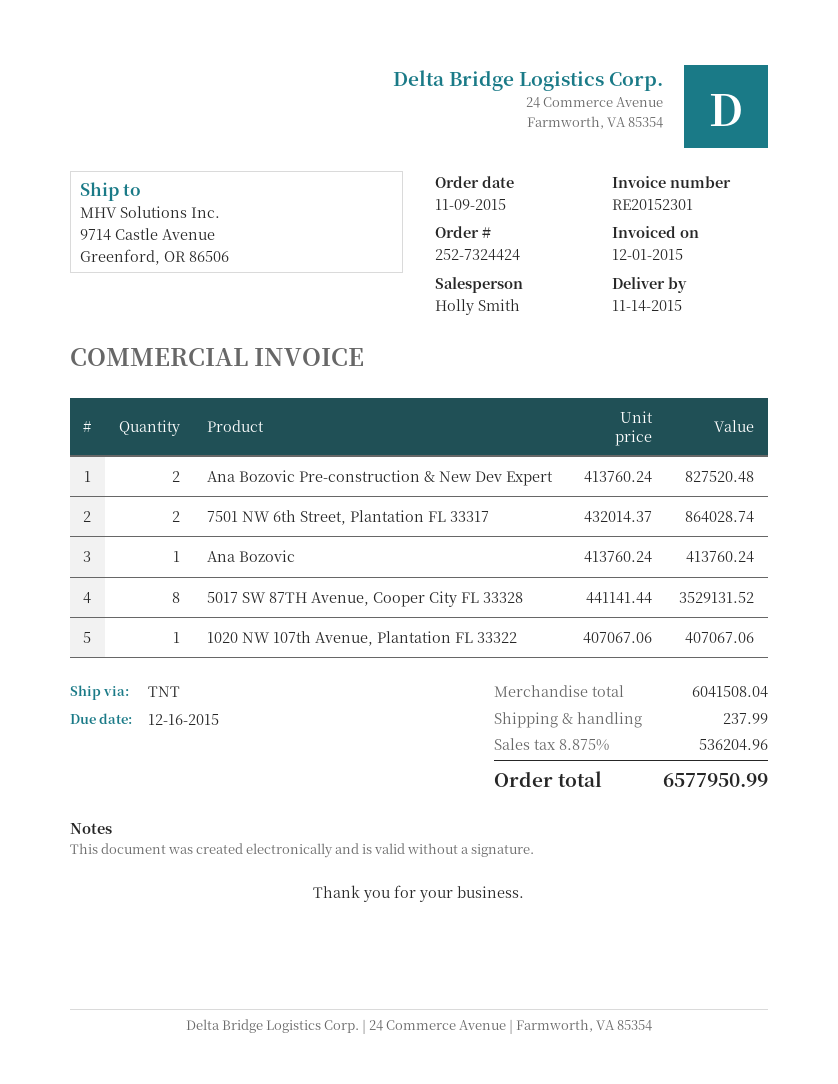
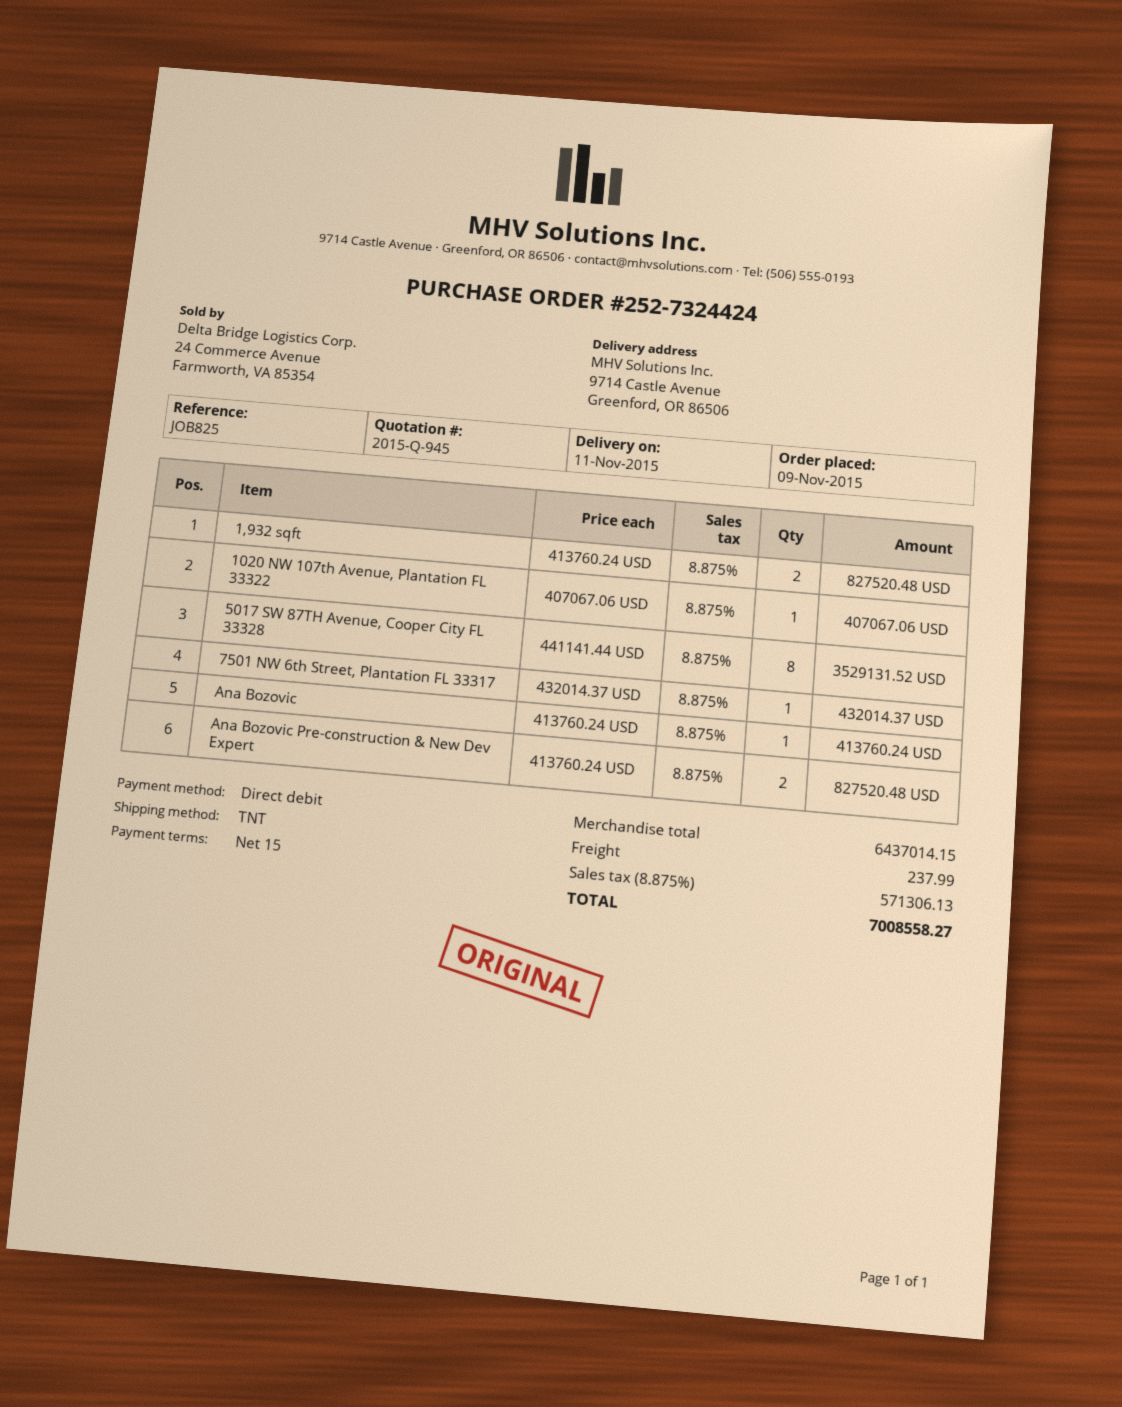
delivery date: 2015-11-14 -> 2015-11-11
7501 NW 6th Street, Plantation FL 33317: 2 x 432014.37 = 864028.74 -> 1 x 432014.37 = 432014.37
1,932 sqft: none -> 2 x 413760.24 = 827520.48
subtotal: 6041508.04 -> 6437014.15
tax: 8.875% = 536204.96 -> 8.875% = 571306.13
total: 6577950.99 -> 7008558.27

